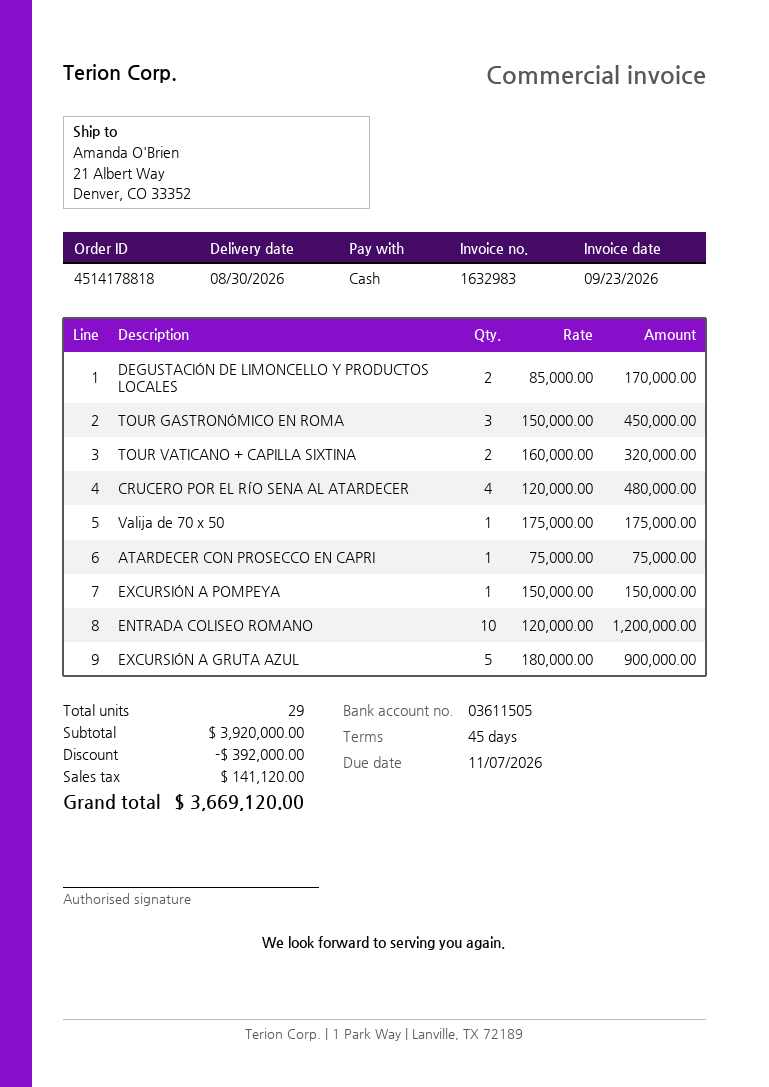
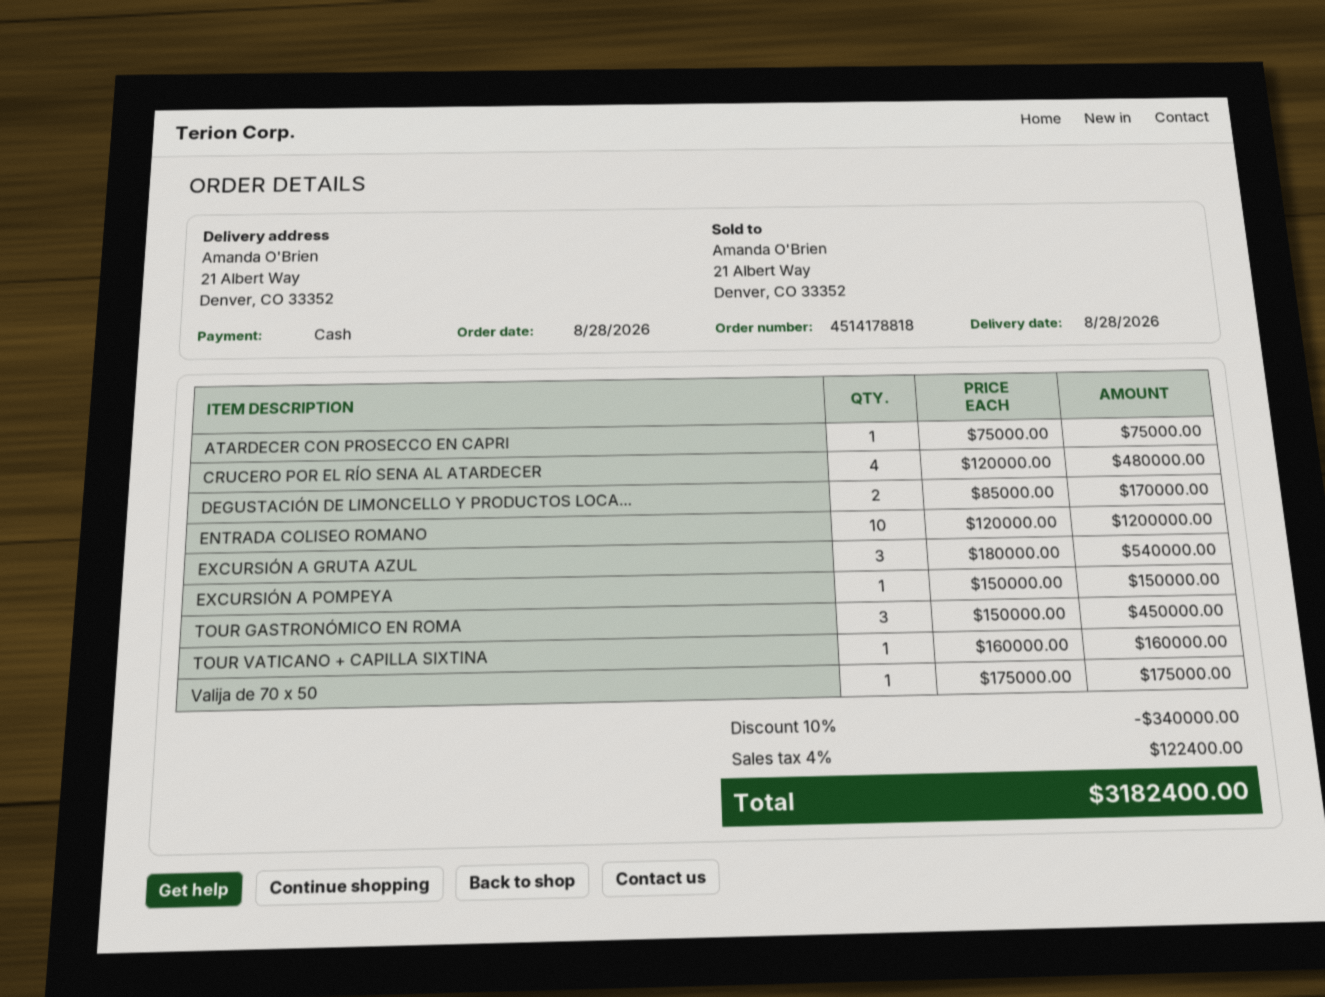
delivery date: 2026-08-30 -> 2026-08-28
TOUR VATICANO + CAPILLA SIXTINA: 2 x 160000.00 = 320000.00 -> 1 x 160000.00 = 160000.00
EXCURSIÓN A GRUTA AZUL: 5 x 180000.00 = 900000.00 -> 3 x 180000.00 = 540000.00
discount: 392000.00 -> 340000.00
tax: 141120.00 -> 122400.00
total: 3669120.00 -> 3182400.00

